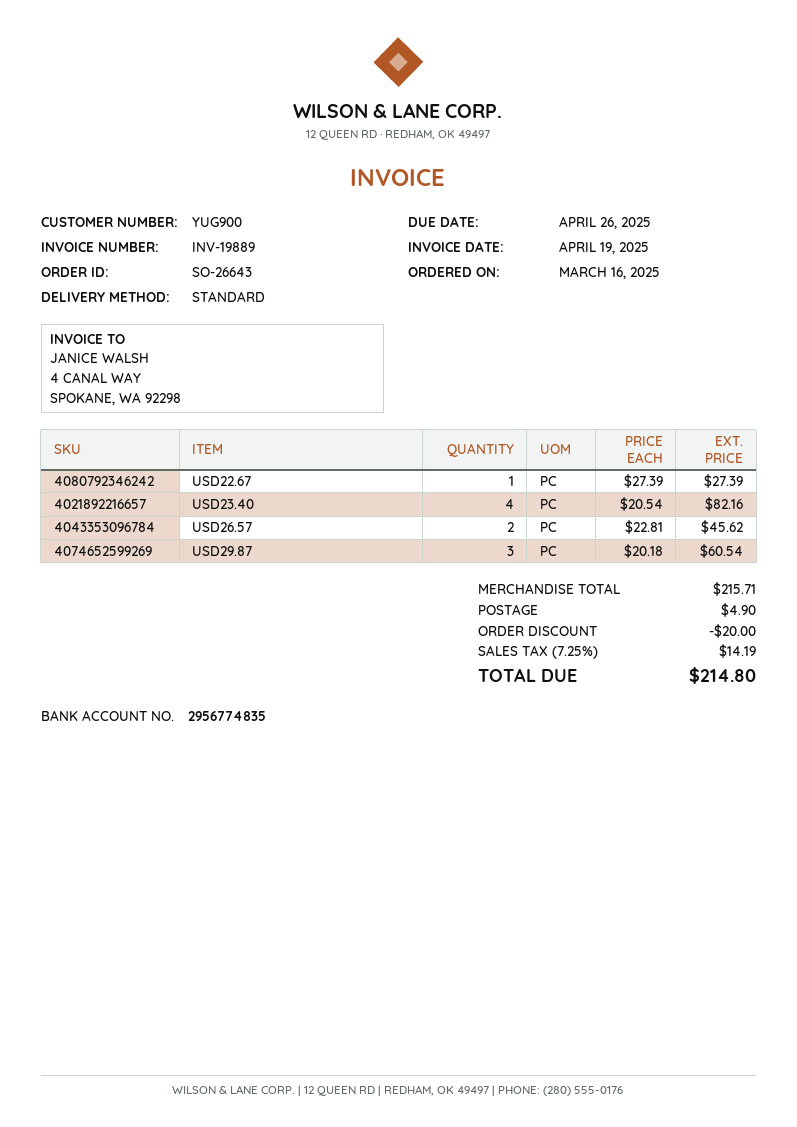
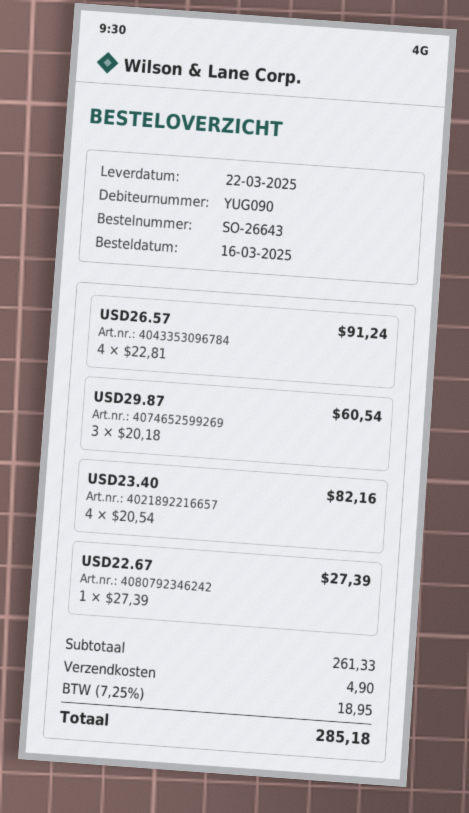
customer number: YUG900 -> YUG090
USD26.57: 2 x 22.81 = 45.62 -> 4 x 22.81 = 91.24
subtotal: 215.71 -> 261.33
discount: 20.00 -> none
tax: 7.25% = 14.19 -> 7.25% = 18.95
total: 214.80 -> 285.18

